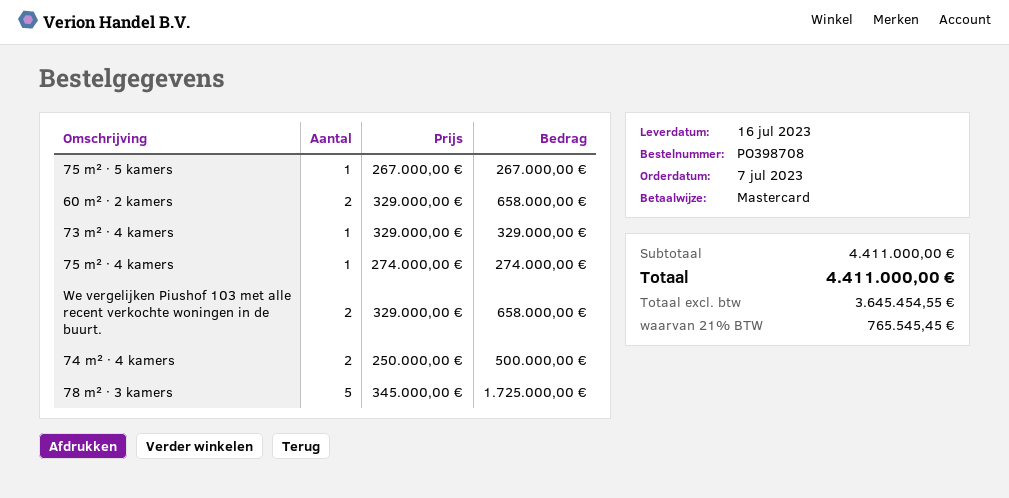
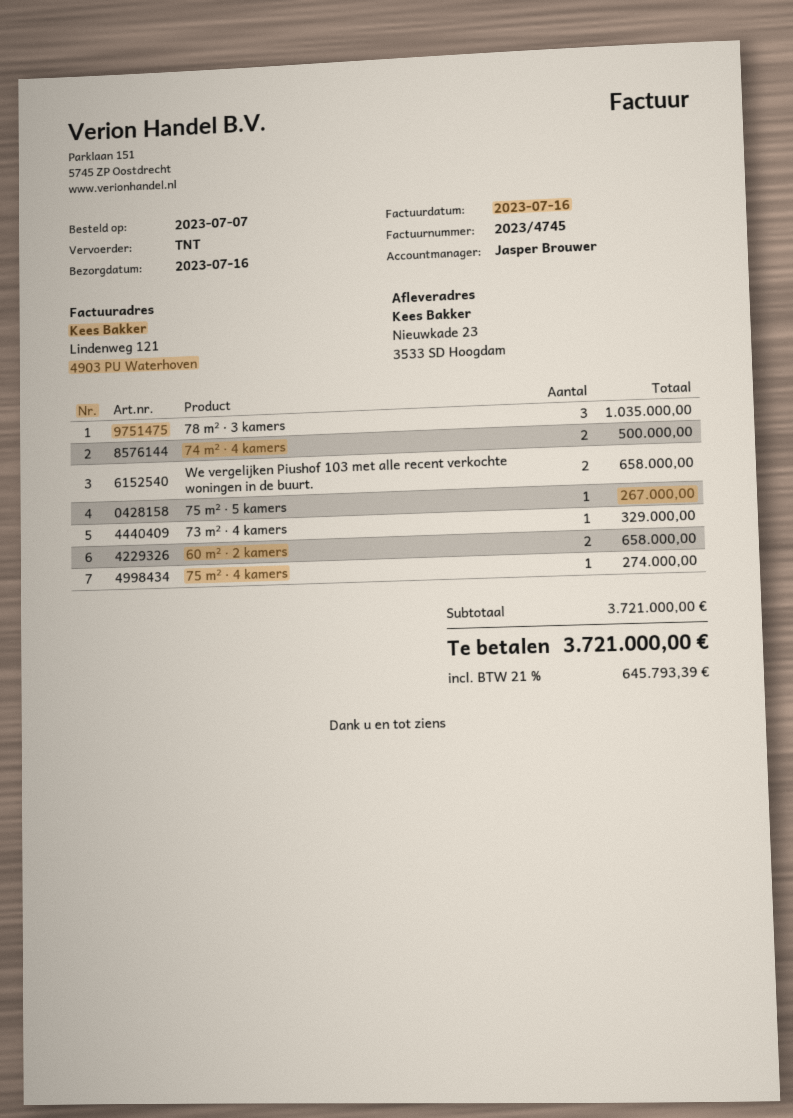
78 m² · 3 kamers: 5 for 1725000.00 -> 3 for 1035000.00
subtotal: 4411000.00 -> 3721000.00
tax: 21% = 765545.45 -> 21% = 645793.39
total: 4411000.00 -> 3721000.00

